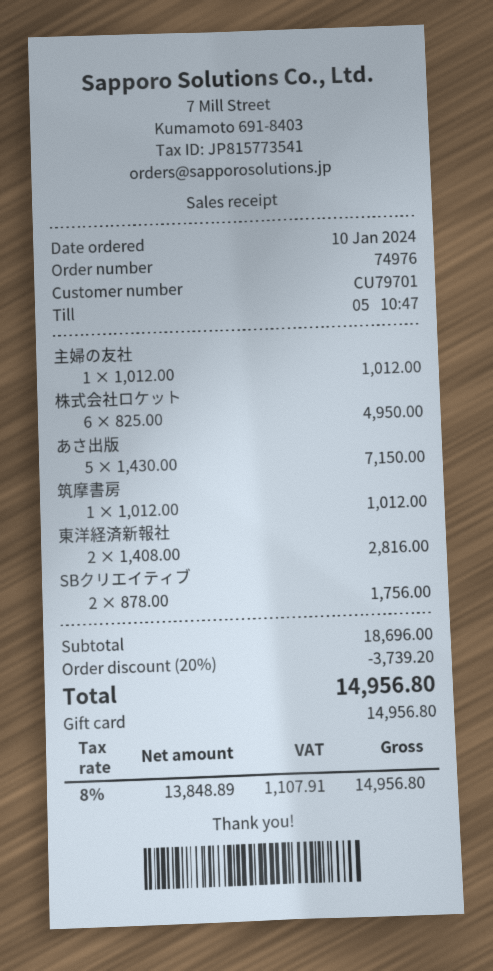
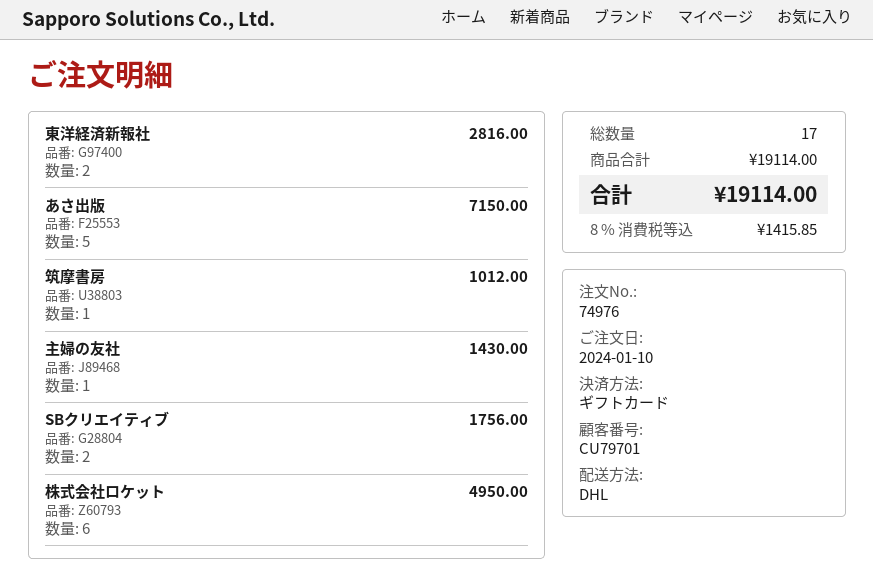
主婦の友社: 1 for 1012.00 -> 1 for 1430.00
subtotal: 18696.00 -> 19114.00
discount: 20% = 3739.20 -> none
tax: 8% = 1107.91 -> 8% = 1415.85
total: 14956.80 -> 19114.00

